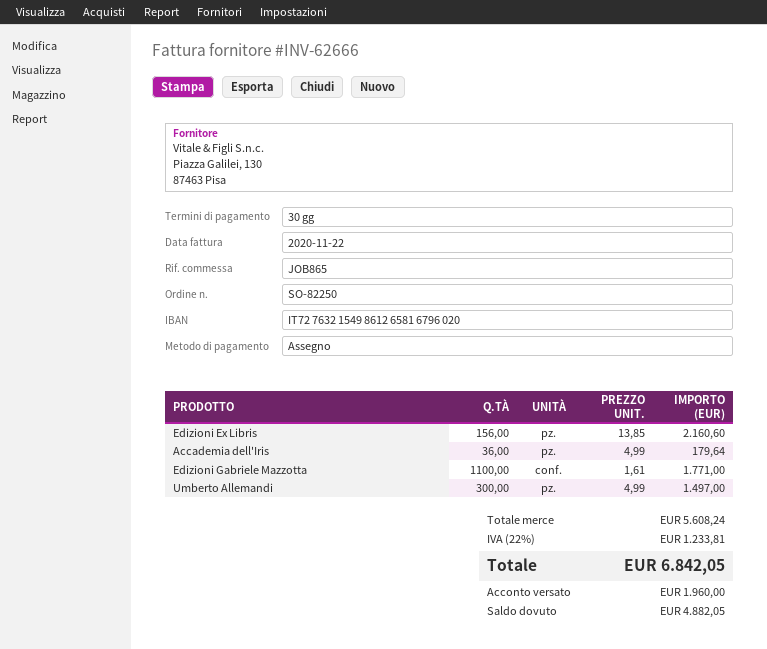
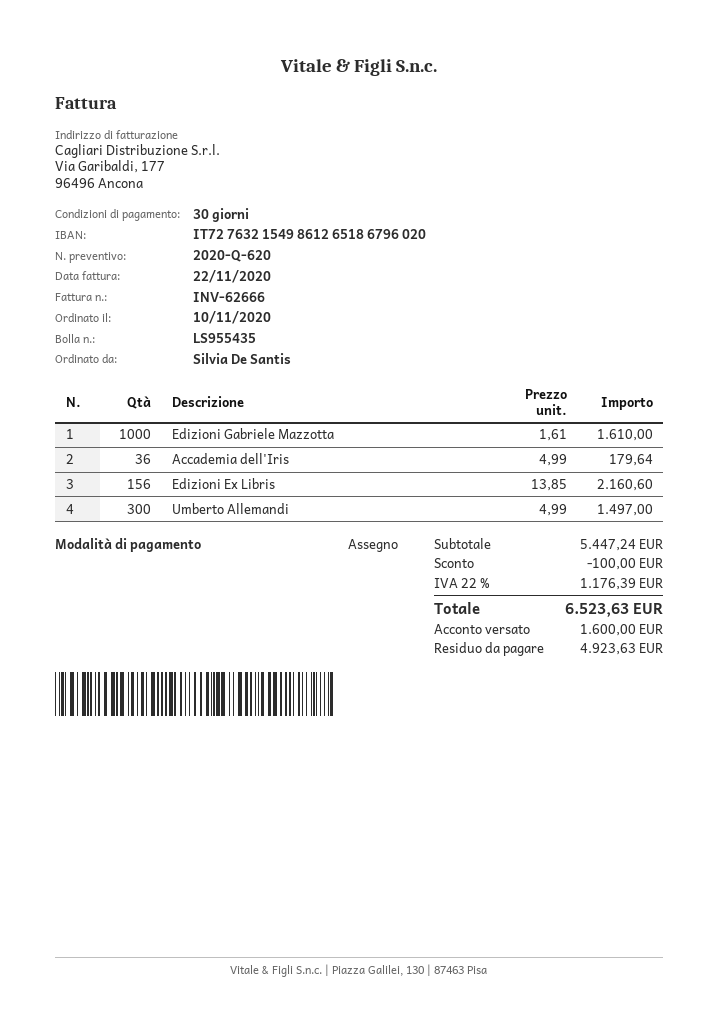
bank account: IT7276321549861265816796020 -> IT7276321549861265186796020
Edizioni Gabriele Mazzotta: 1100 x 1.61 = 1771.00 -> 1000 x 1.61 = 1610.00
subtotal: 5608.24 -> 5447.24
discount: none -> 100.00
tax: 22% = 1233.81 -> 22% = 1176.39
total: 6842.05 -> 6523.63
deposit: 1960.00 -> 1600.00
balance: 4882.05 -> 4923.63

